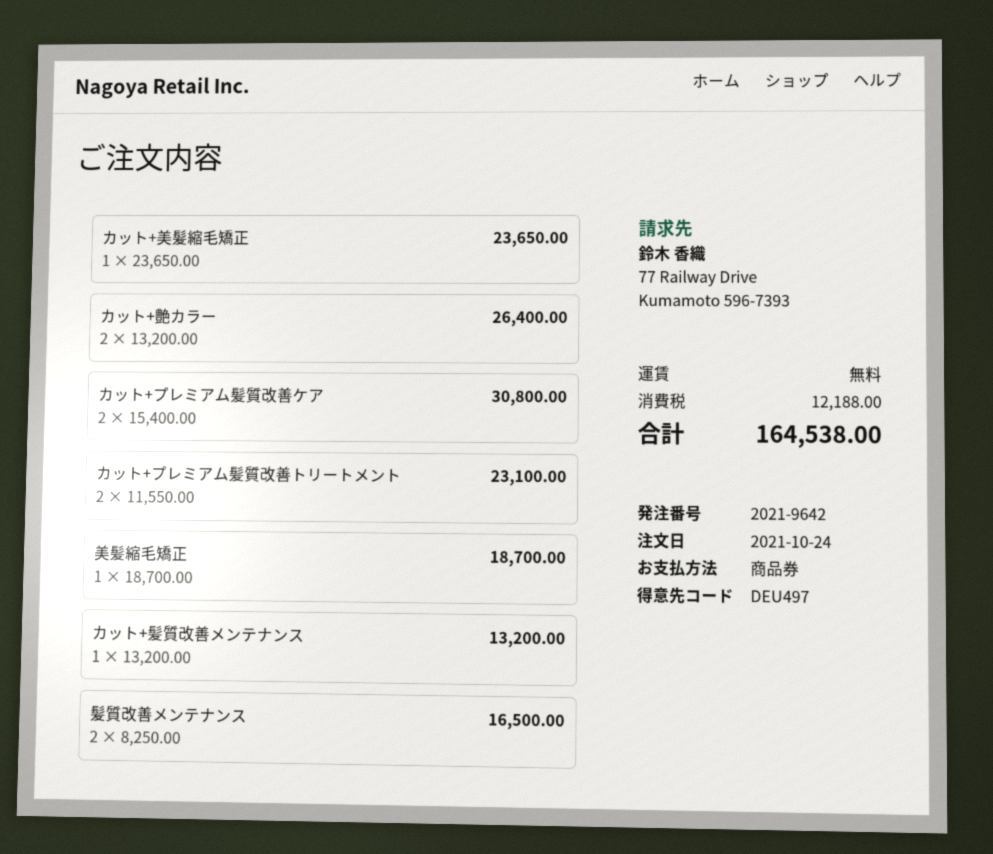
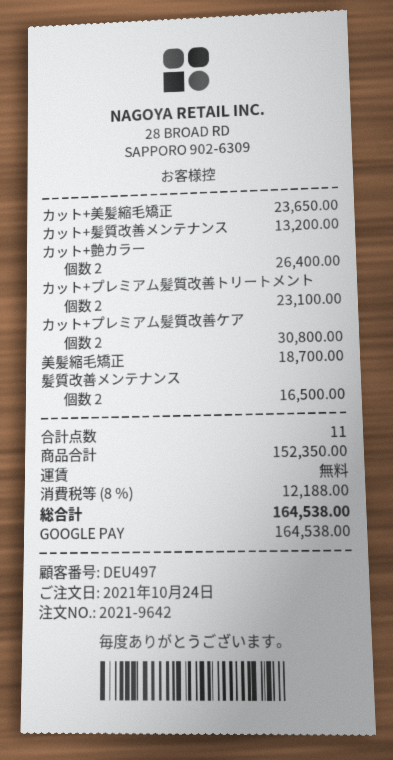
payment method: gift card -> Google Pay

